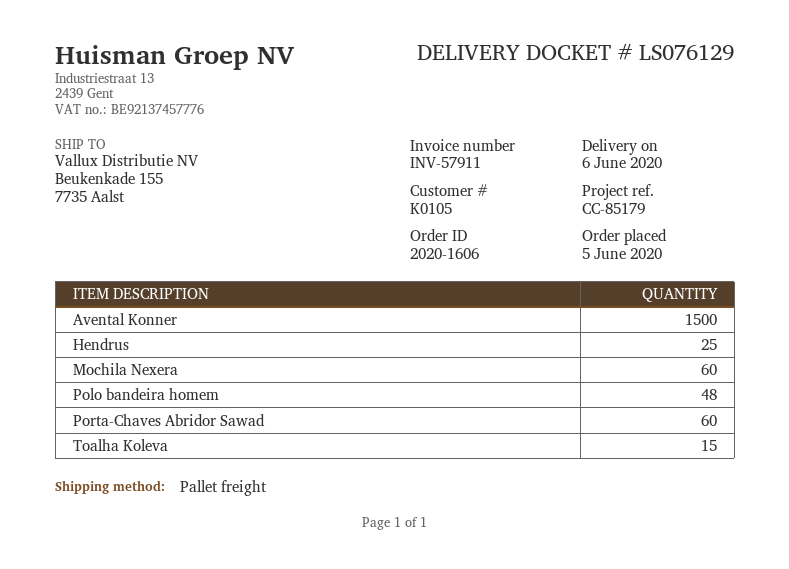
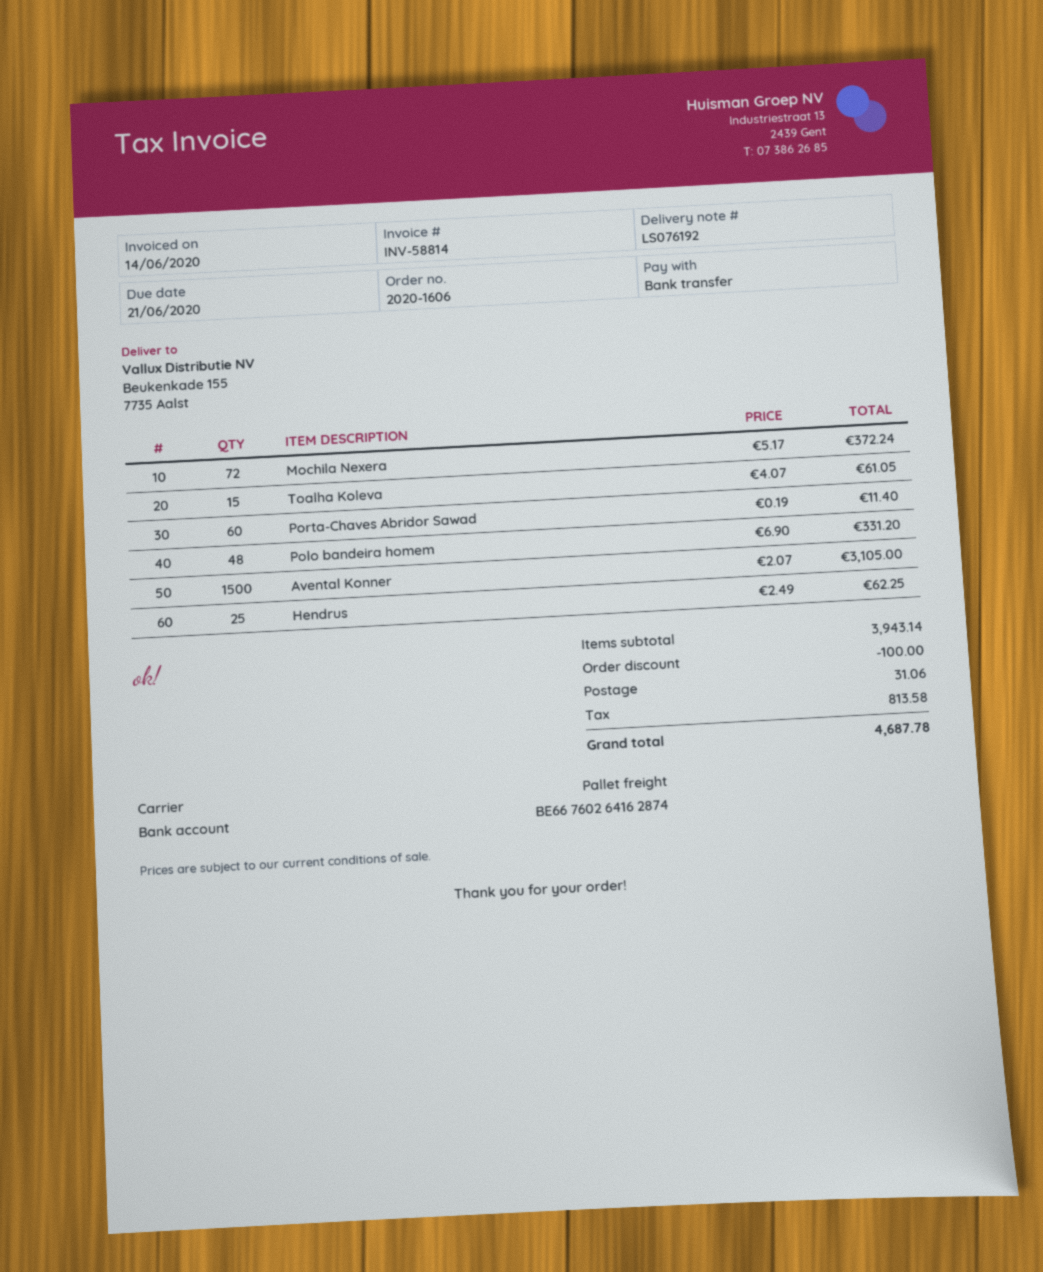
delivery note number: LS076129 -> LS076192
invoice number: INV-57911 -> INV-58814
Mochila Nexera: 60 -> 72

